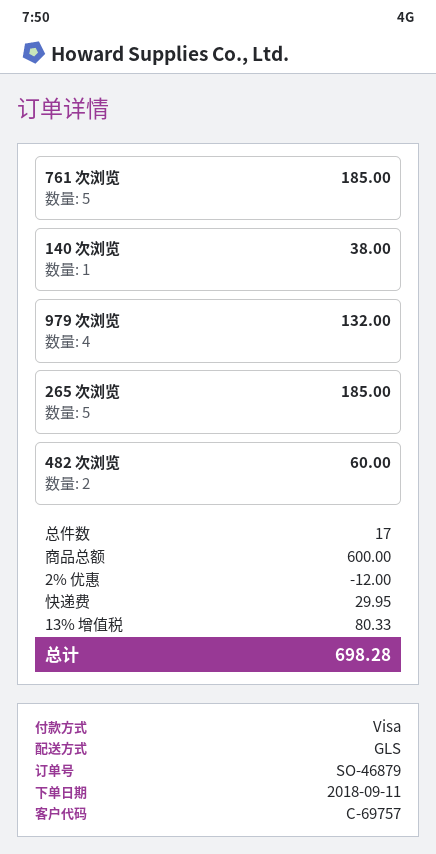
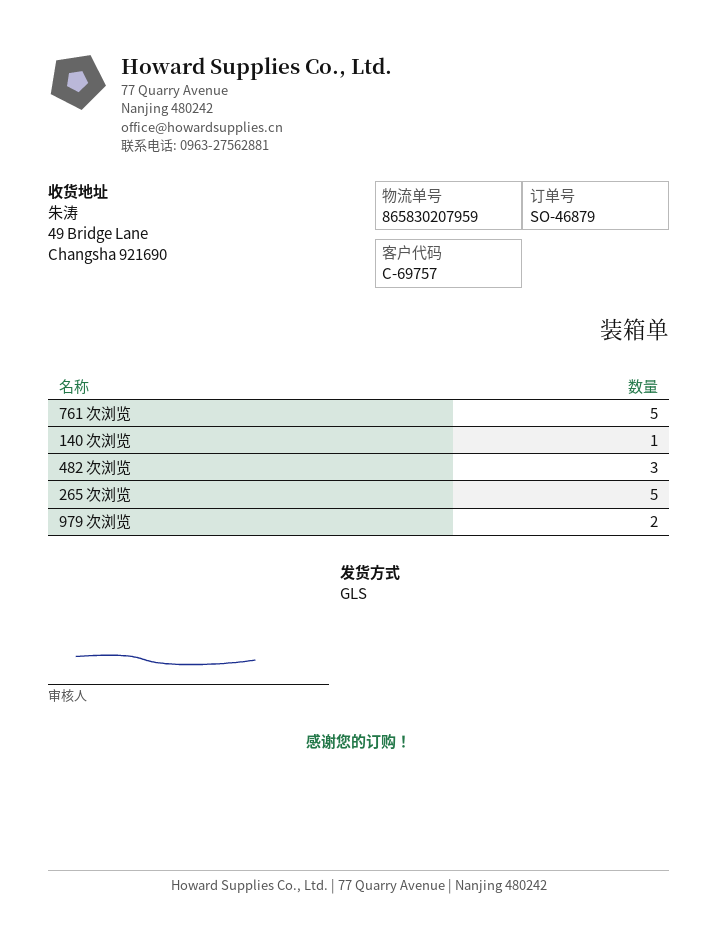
979 次浏览: 4 -> 2
482 次浏览: 2 -> 3

